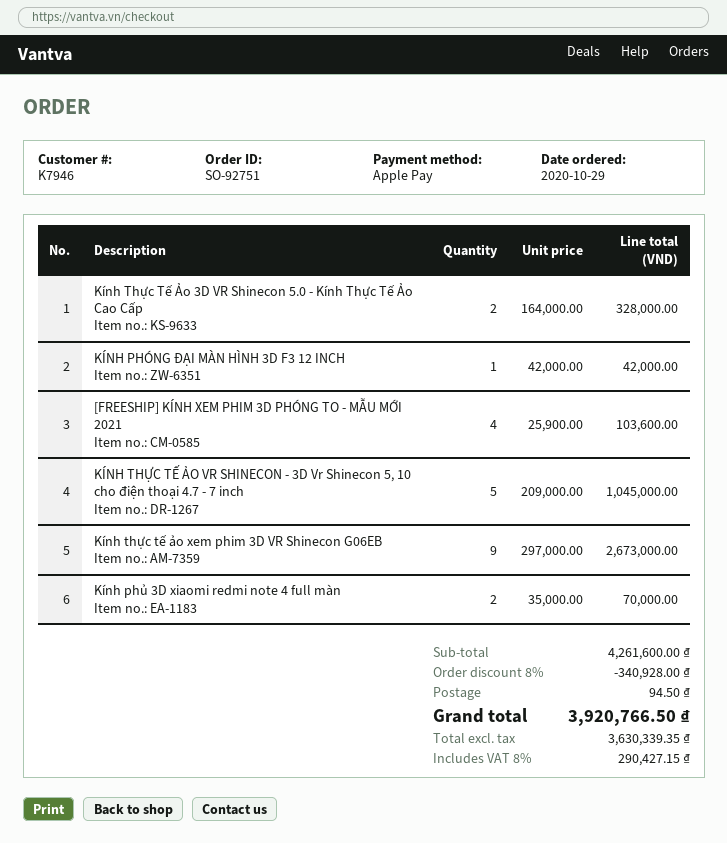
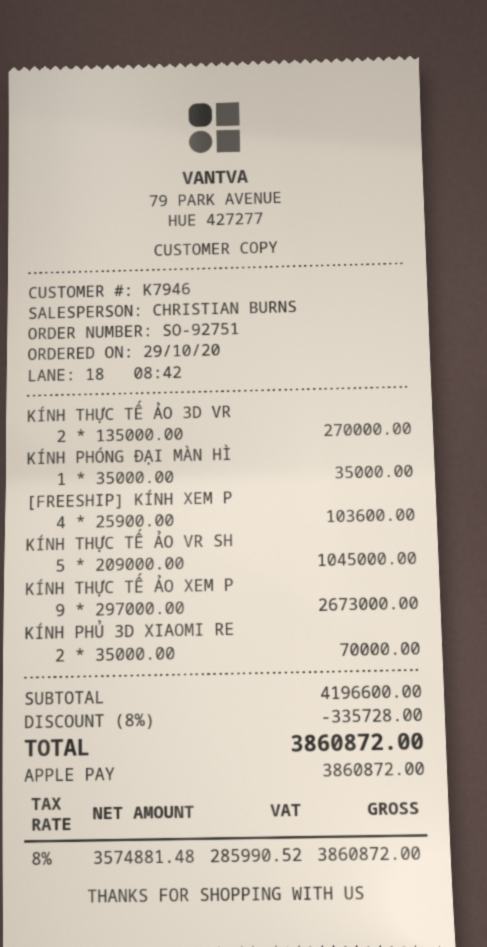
Kính Thực Tế Ảo 3D VR Shinecon 5.0 - Kính Thực Tế Ảo Cao Cấp: 2 x 164000.00 = 328000.00 -> 2 x 135000.00 = 270000.00
KÍNH PHÓNG ĐẠI MÀN HÌNH 3D F3 12 INCH: 1 x 42000.00 = 42000.00 -> 1 x 35000.00 = 35000.00
subtotal: 4261600.00 -> 4196600.00
discount: 8% = 340928.00 -> 8% = 335728.00
shipping: 94.50 -> none
net: 3630339.35 -> 3574881.48
tax: 8% = 290427.15 -> 8% = 285990.52
total: 3920766.50 -> 3860872.00

